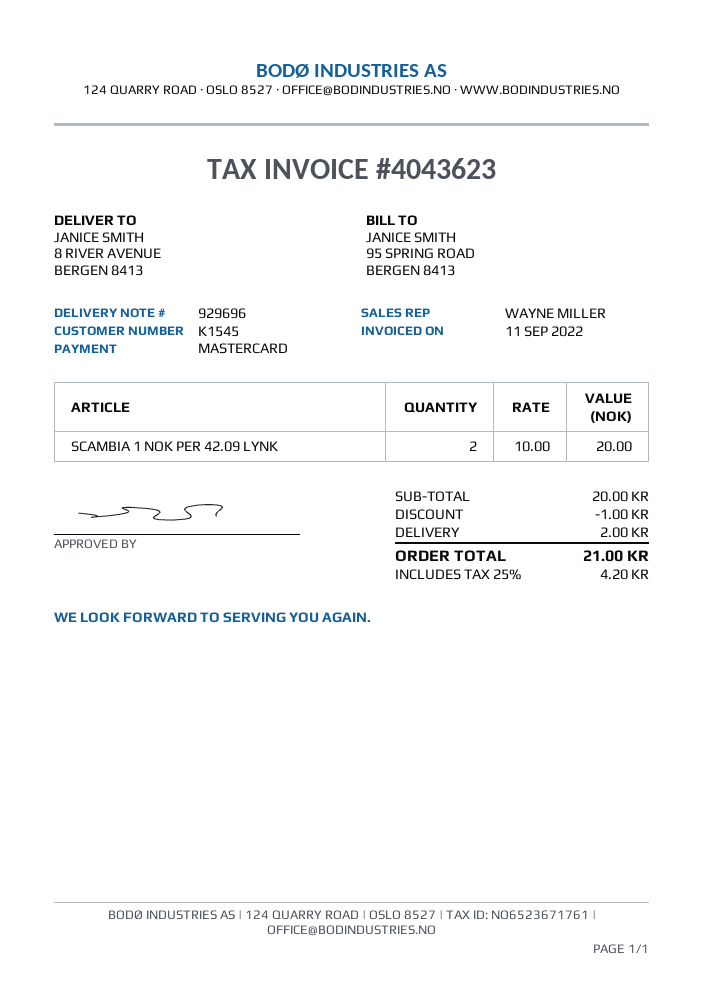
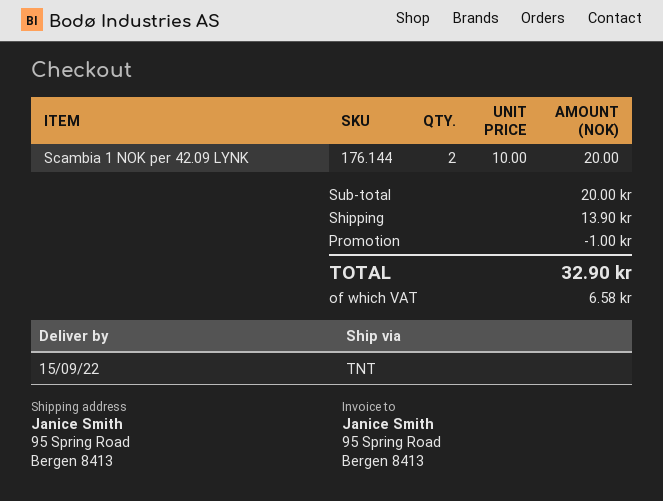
ship to: 8 RIVER AVENUE, BERGEN 8413 -> 95 Spring Road, Bergen 8413
shipping: 2.00 -> 13.90
tax: 4.20 -> 6.58
total: 21.00 -> 32.90

